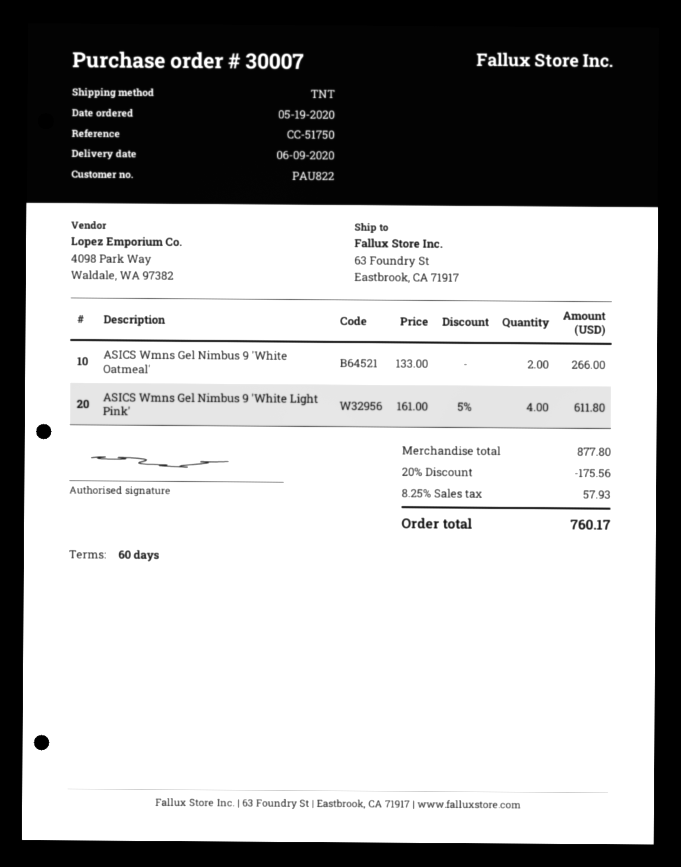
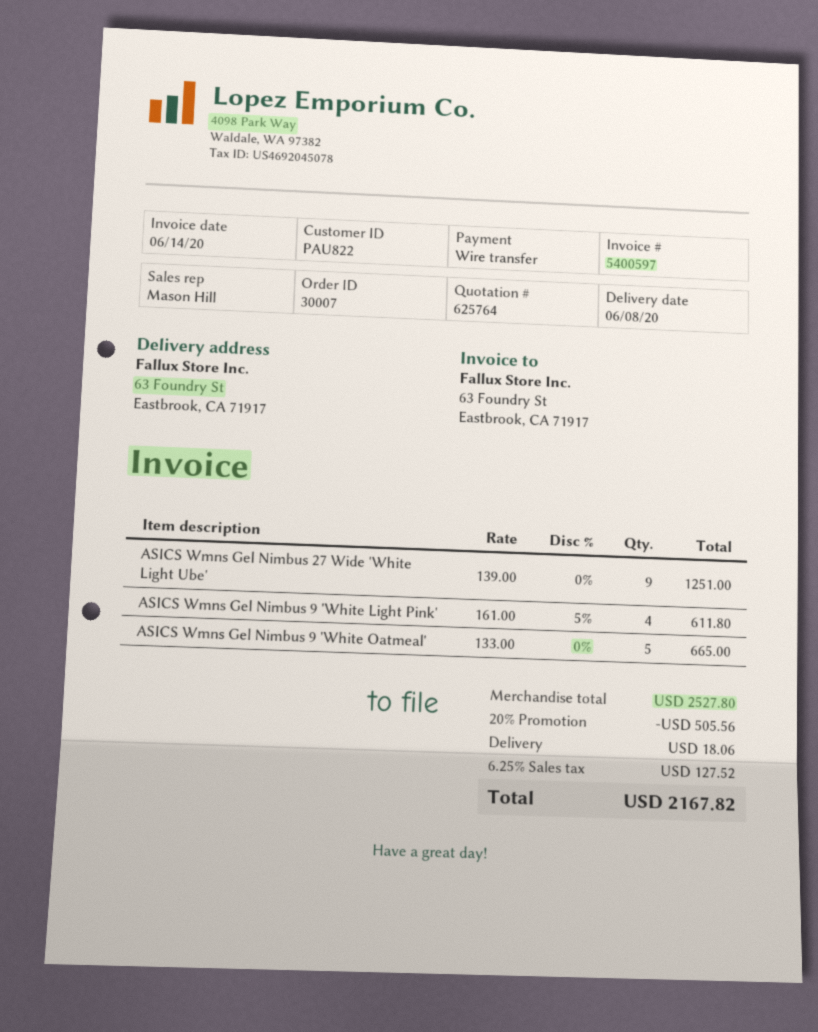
delivery date: 2020-06-09 -> 2020-06-08
ASICS Wmns Gel Nimbus 9 'White Oatmeal': 2 x 133.00 = 266.00 -> 5 x 133.00 = 665.00
ASICS Wmns Gel Nimbus 27 Wide 'White Light Ube': none -> 9 x 139.00 = 1251.00
subtotal: 877.80 -> 2527.80
discount: 20% = 175.56 -> 20% = 505.56
shipping: none -> 18.06
tax: 8.25% = 57.93 -> 6.25% = 127.52
total: 760.17 -> 2167.82

